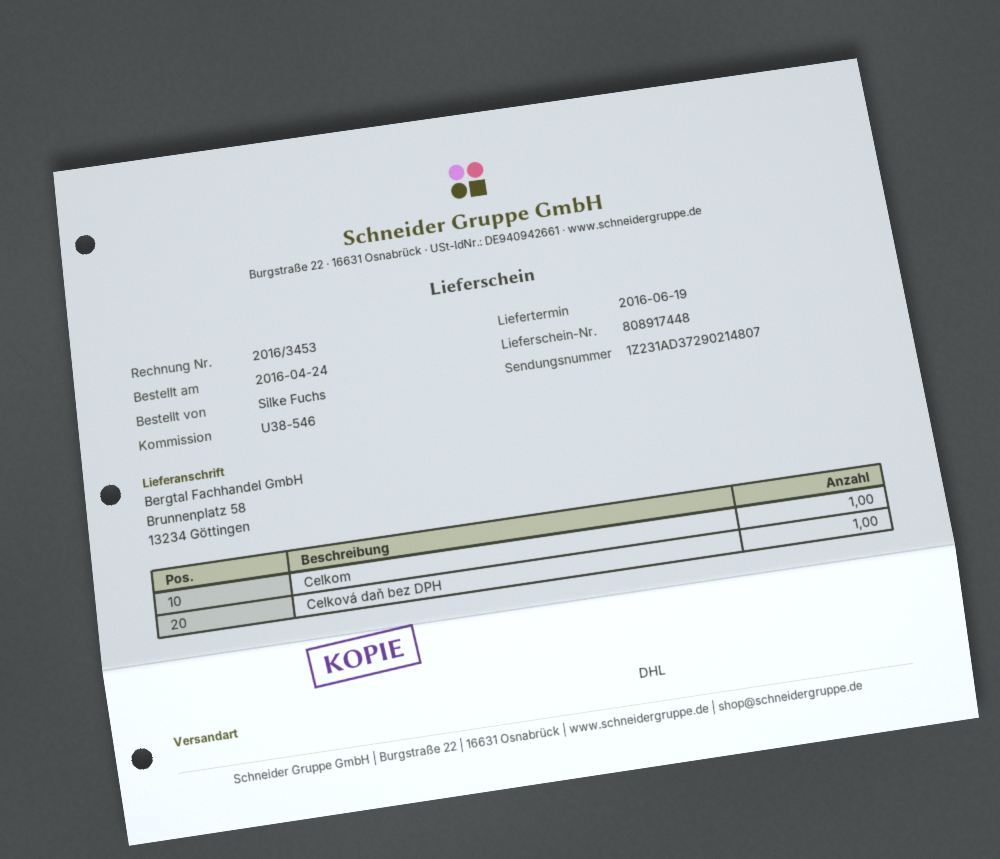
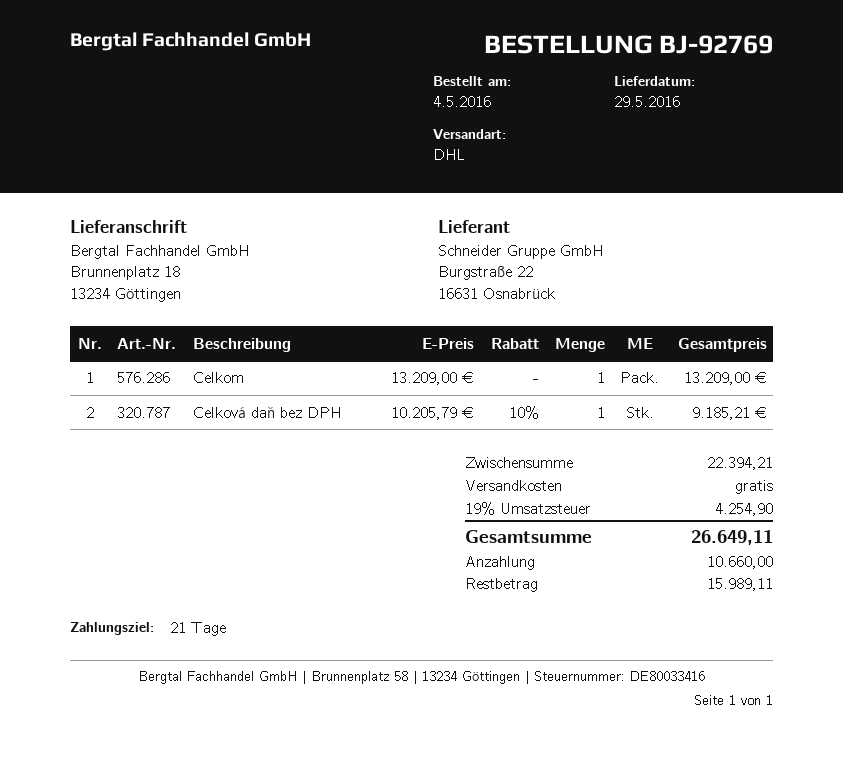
order date: 2016-04-24 -> 2016-05-04
delivery date: 2016-06-19 -> 2016-05-29
ship to: Brunnenplatz 58, 13234 Göttingen -> Brunnenplatz 18, 13234 Göttingen

